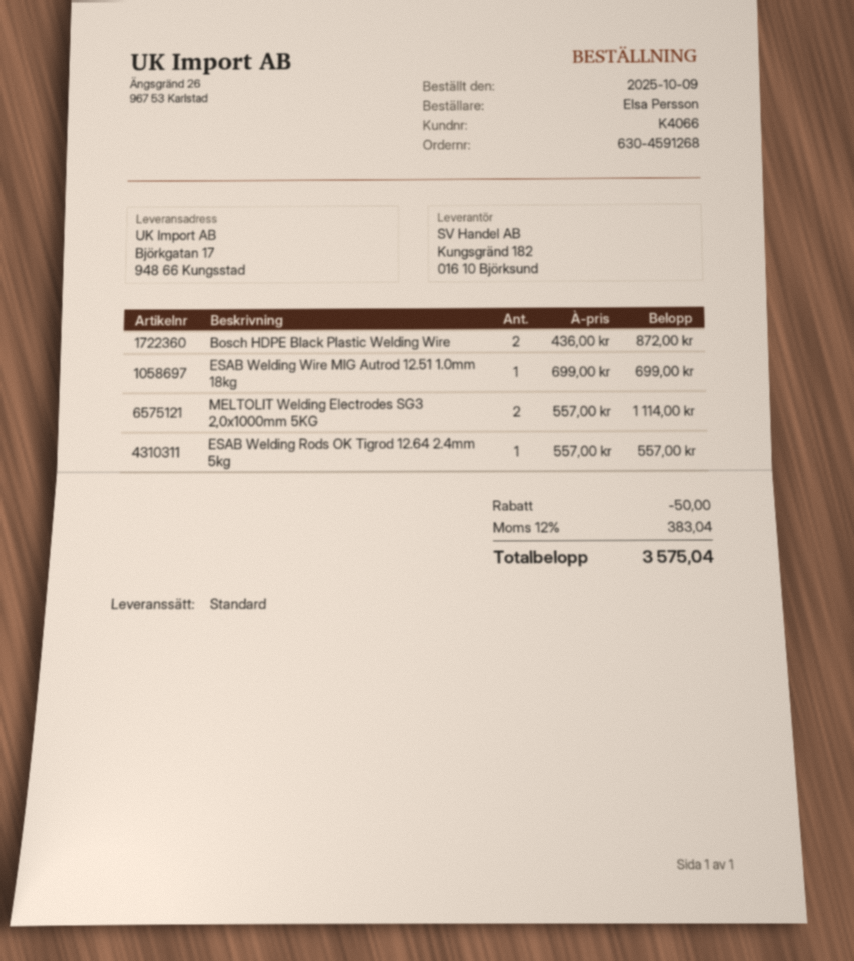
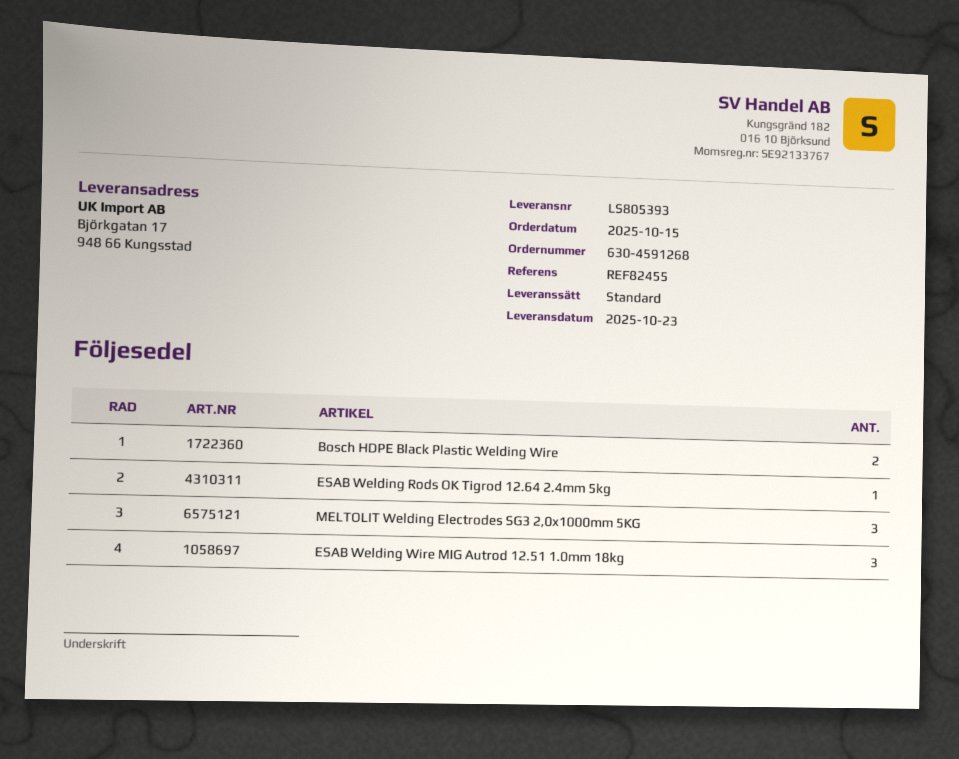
order date: 2025-10-09 -> 2025-10-15
ESAB Welding Wire MIG Autrod 12.51 1.0mm 18kg: 1 -> 3
MELTOLIT Welding Electrodes SG3 2,0x1000mm 5KG: 2 -> 3

